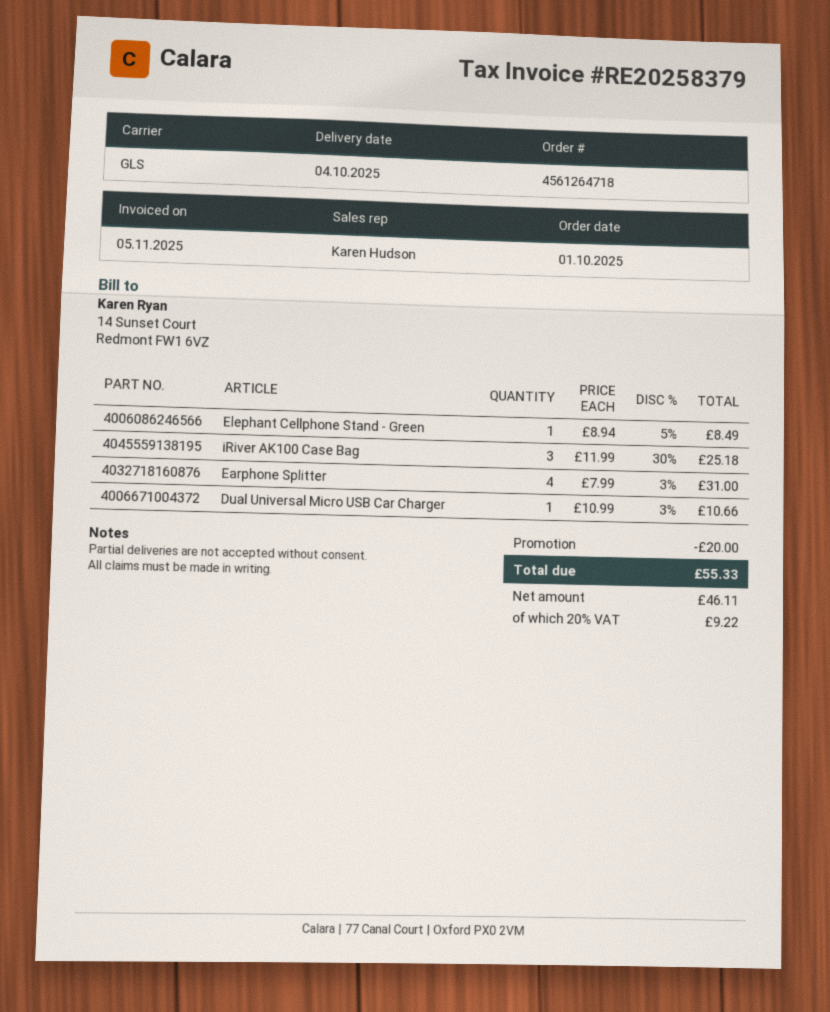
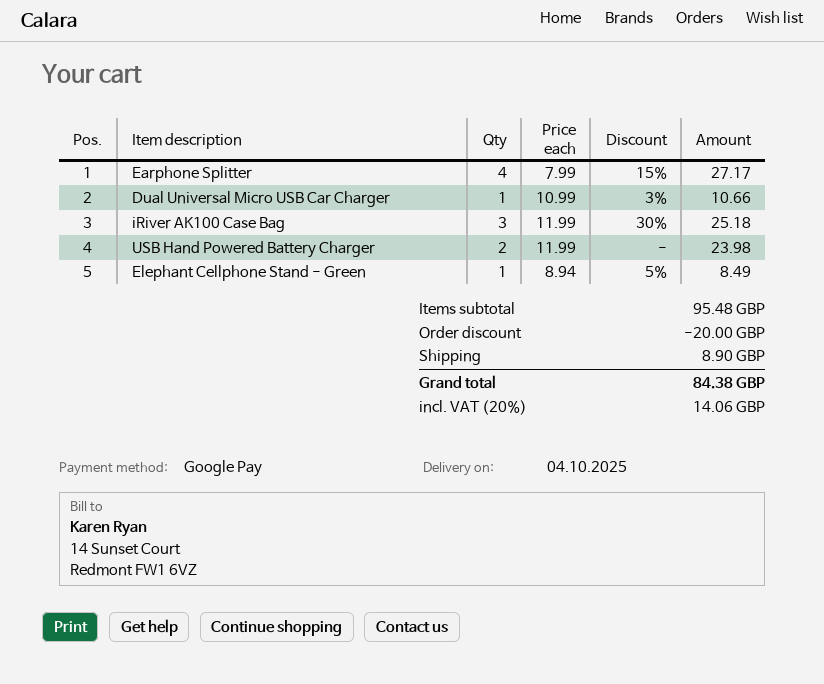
Earphone Splitter: 4 x 7.99 - 3% = 31.00 -> 4 x 7.99 - 15% = 27.17
USB Hand Powered Battery Charger: none -> 2 x 11.99 = 23.98
shipping: none -> 8.90
tax: 20% = 9.22 -> 20% = 14.06
total: 55.33 -> 84.38

